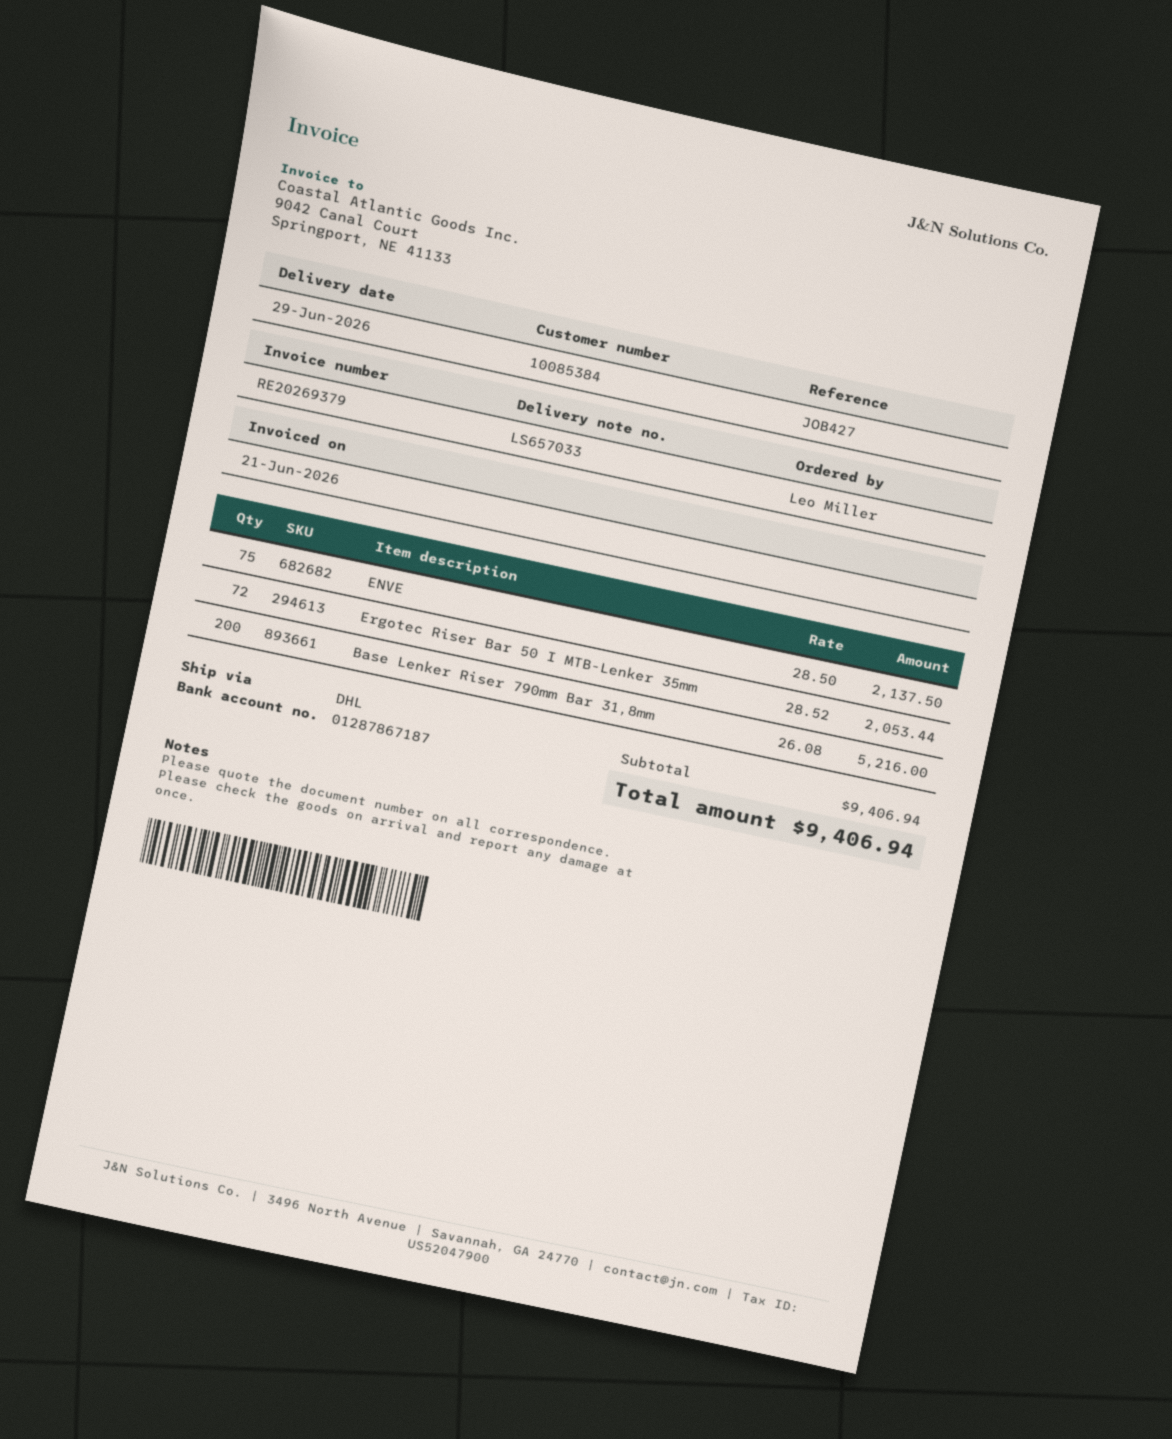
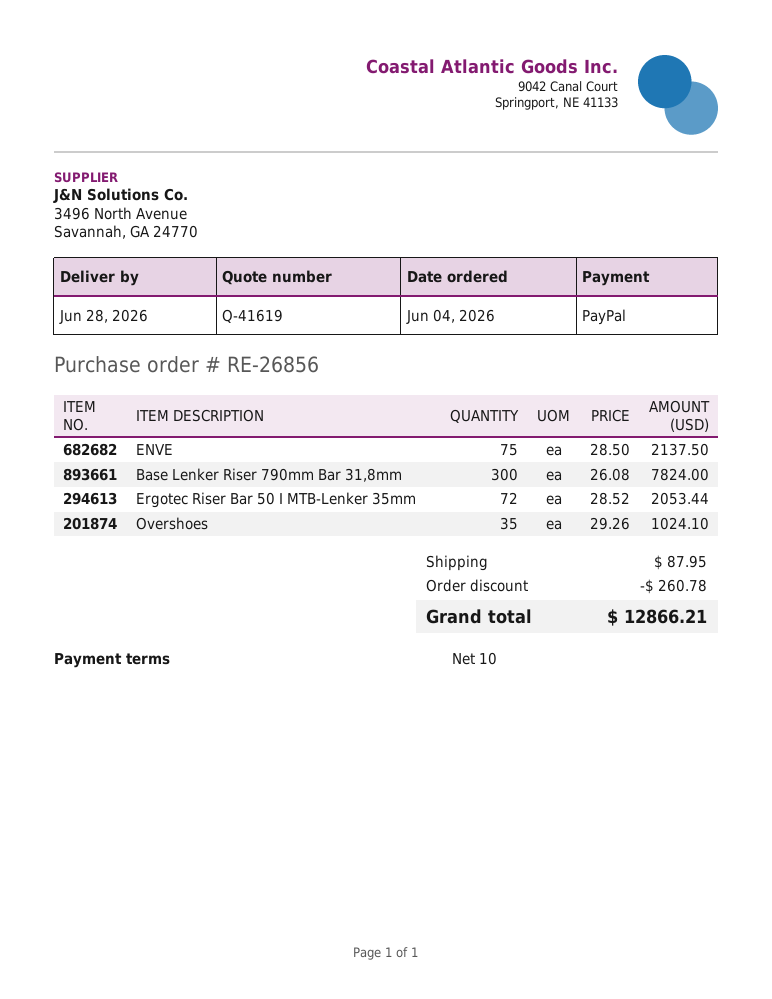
delivery date: 2026-06-29 -> 2026-06-28
Base Lenker Riser 790mm Bar 31,8mm: 200 x 26.08 = 5216.00 -> 300 x 26.08 = 7824.00
Overshoes: none -> 35 x 29.26 = 1024.10
discount: none -> 260.78
shipping: none -> 87.95
total: 9406.94 -> 12866.21

